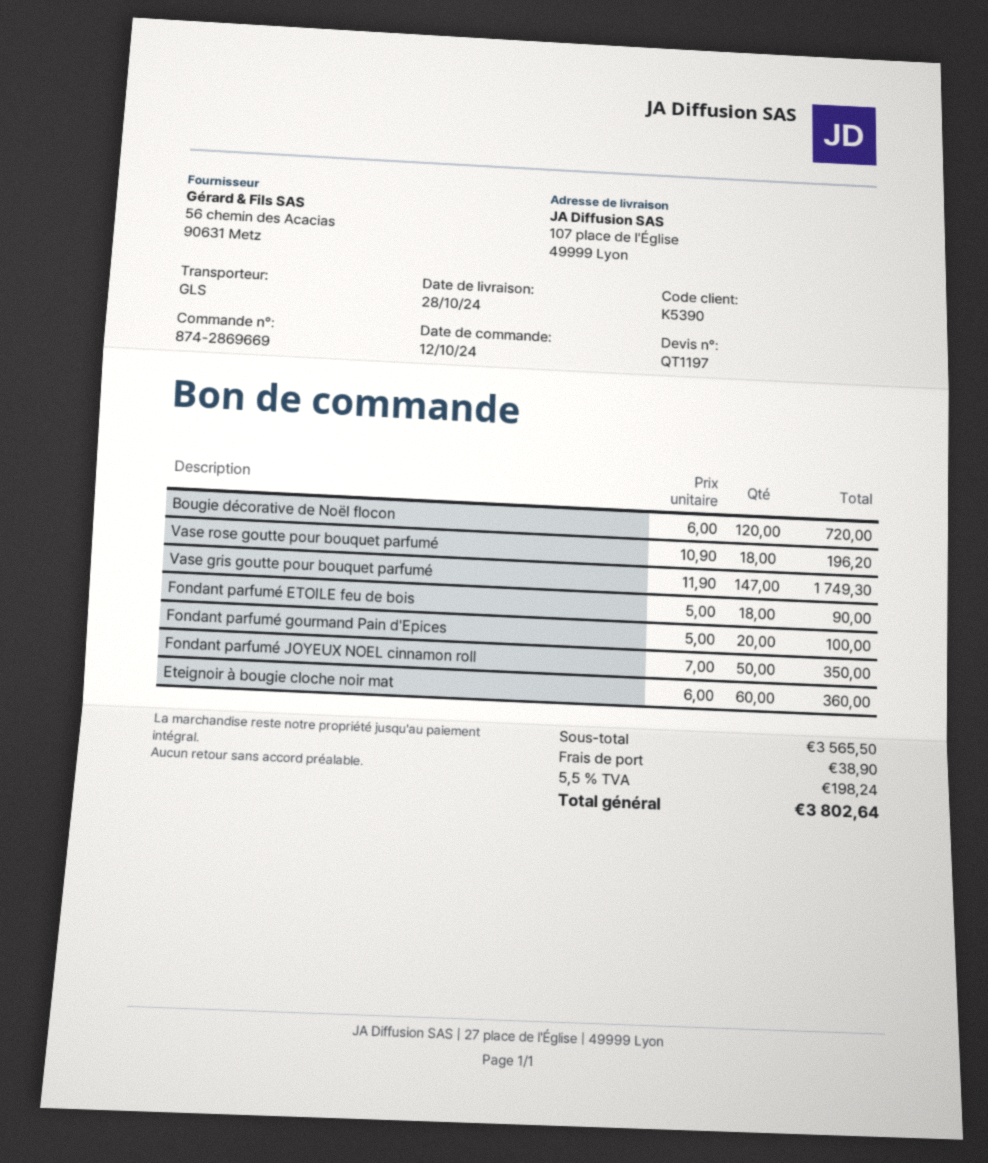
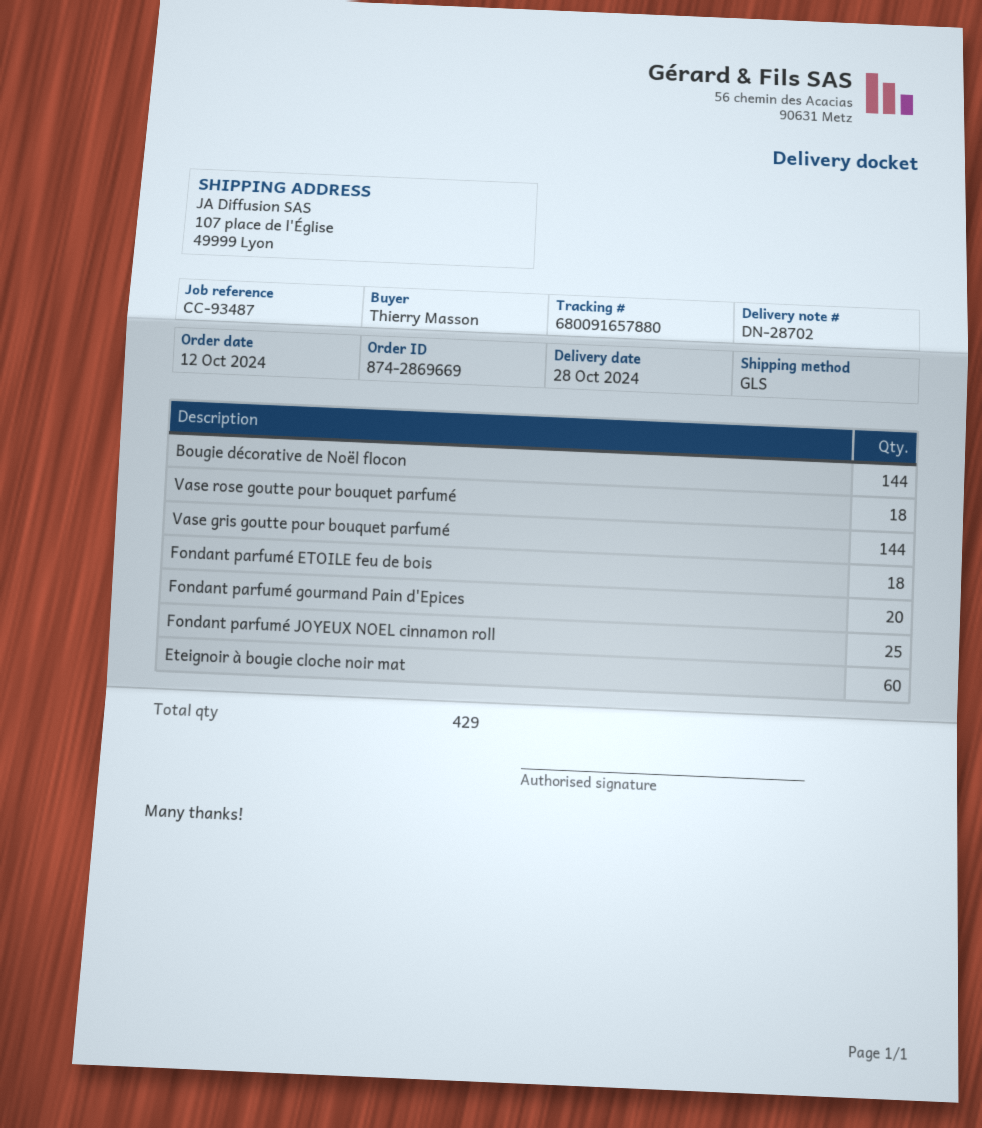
Bougie décorative de Noël flocon: 120 -> 144
Vase gris goutte pour bouquet parfumé: 147 -> 144
Fondant parfumé JOYEUX NOEL cinnamon roll: 50 -> 25

